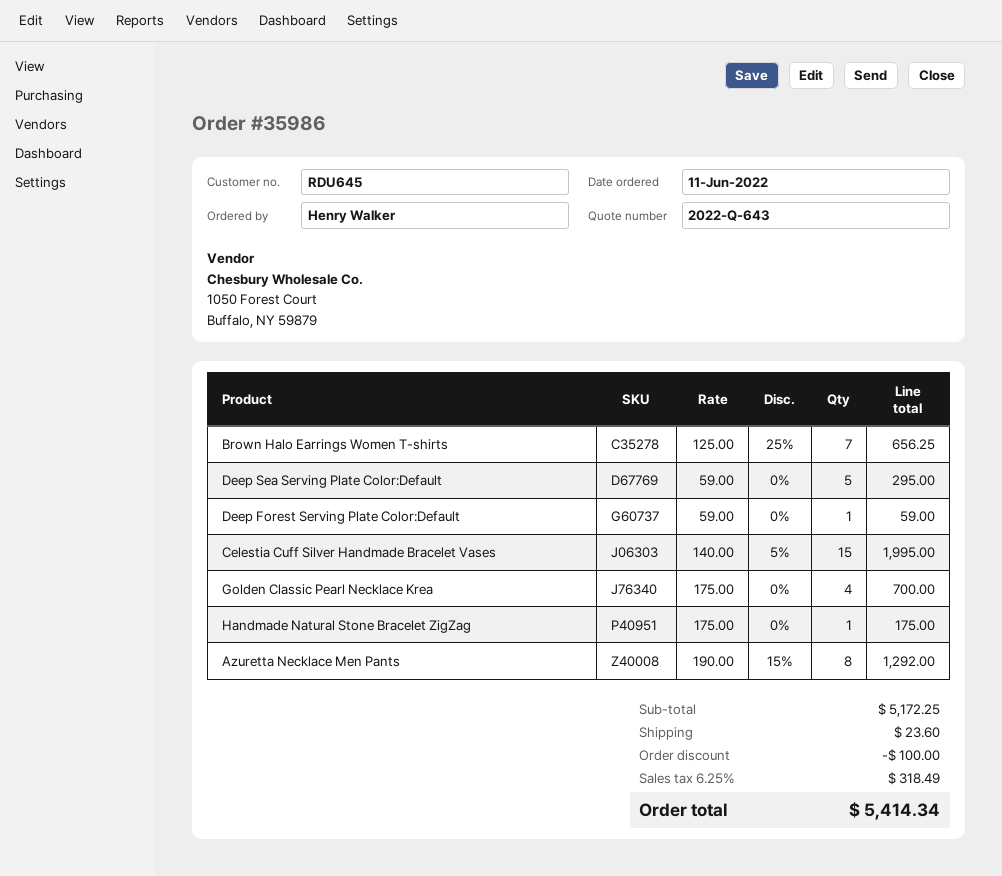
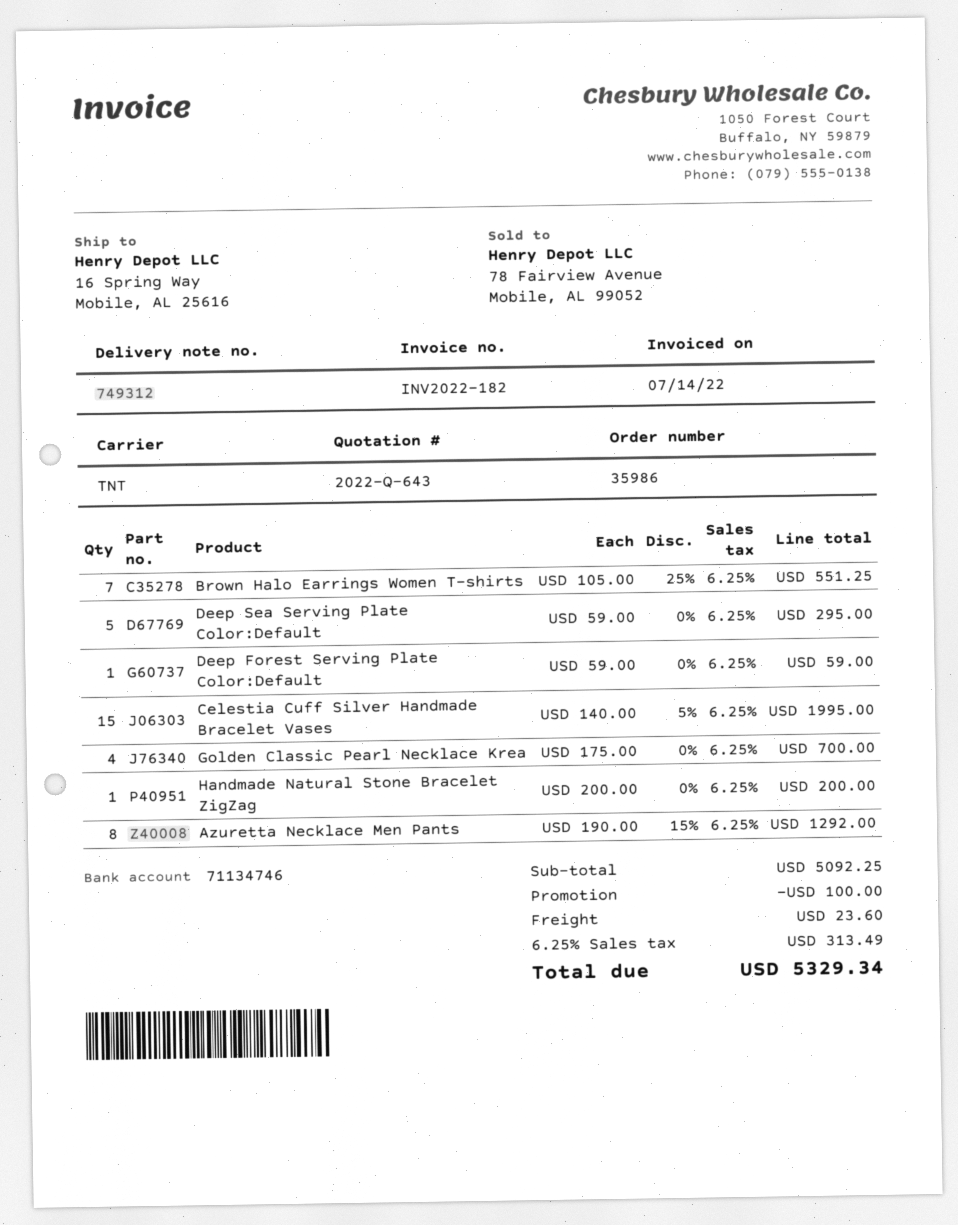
Brown Halo Earrings Women T-shirts: 7 x 125.00 - 25% = 656.25 -> 7 x 105.00 - 25% = 551.25
Handmade Natural Stone Bracelet ZigZag: 1 x 175.00 = 175.00 -> 1 x 200.00 = 200.00
subtotal: 5172.25 -> 5092.25
tax: 6.25% = 318.49 -> 6.25% = 313.49
total: 5414.34 -> 5329.34

